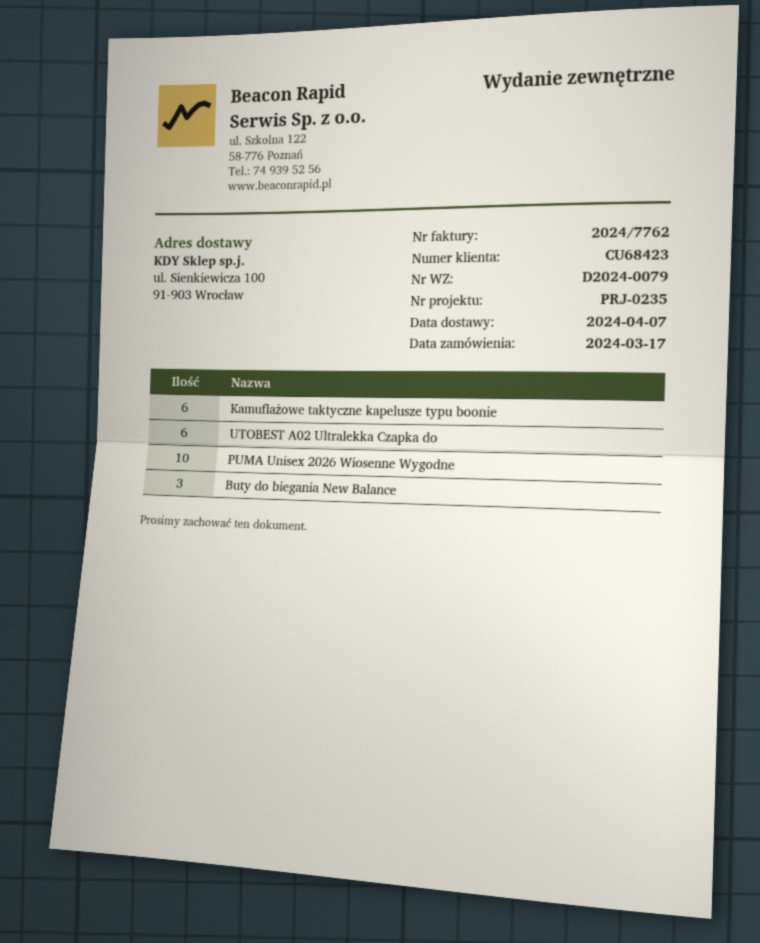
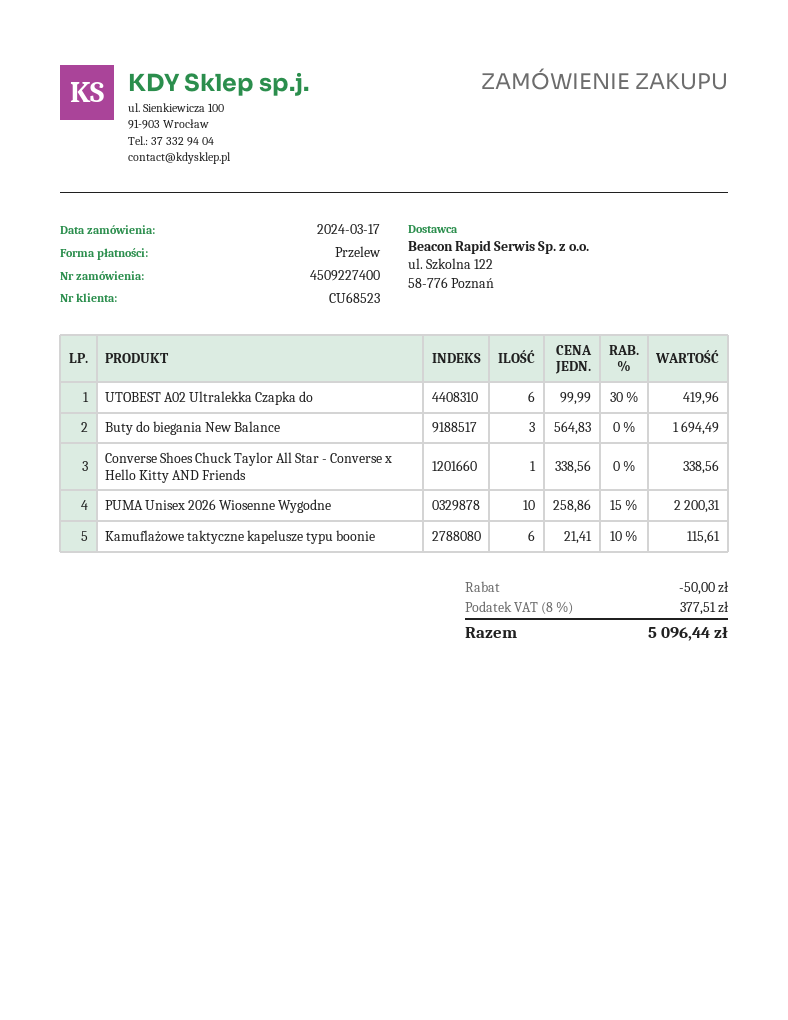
customer number: CU68423 -> CU68523
Converse Shoes Chuck Taylor All Star - Converse x Hello Kitty AND Friends: none -> 1

